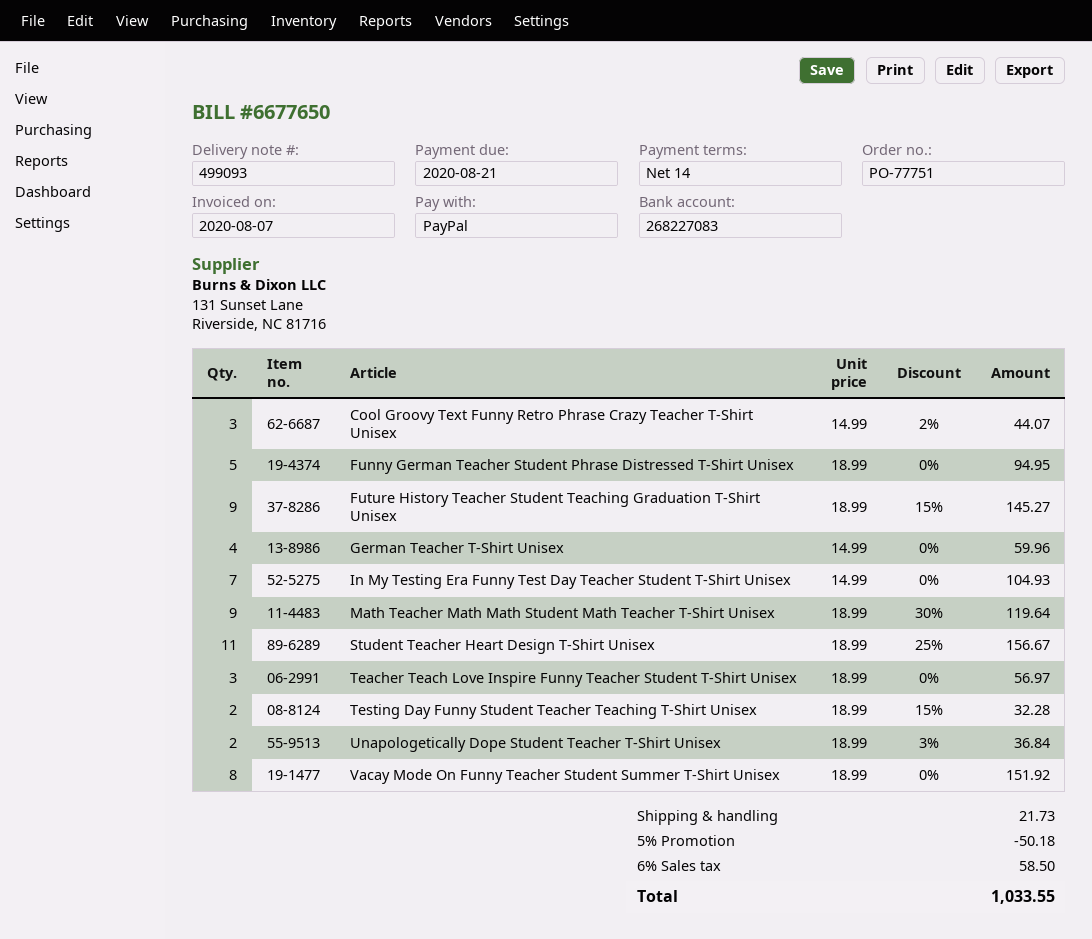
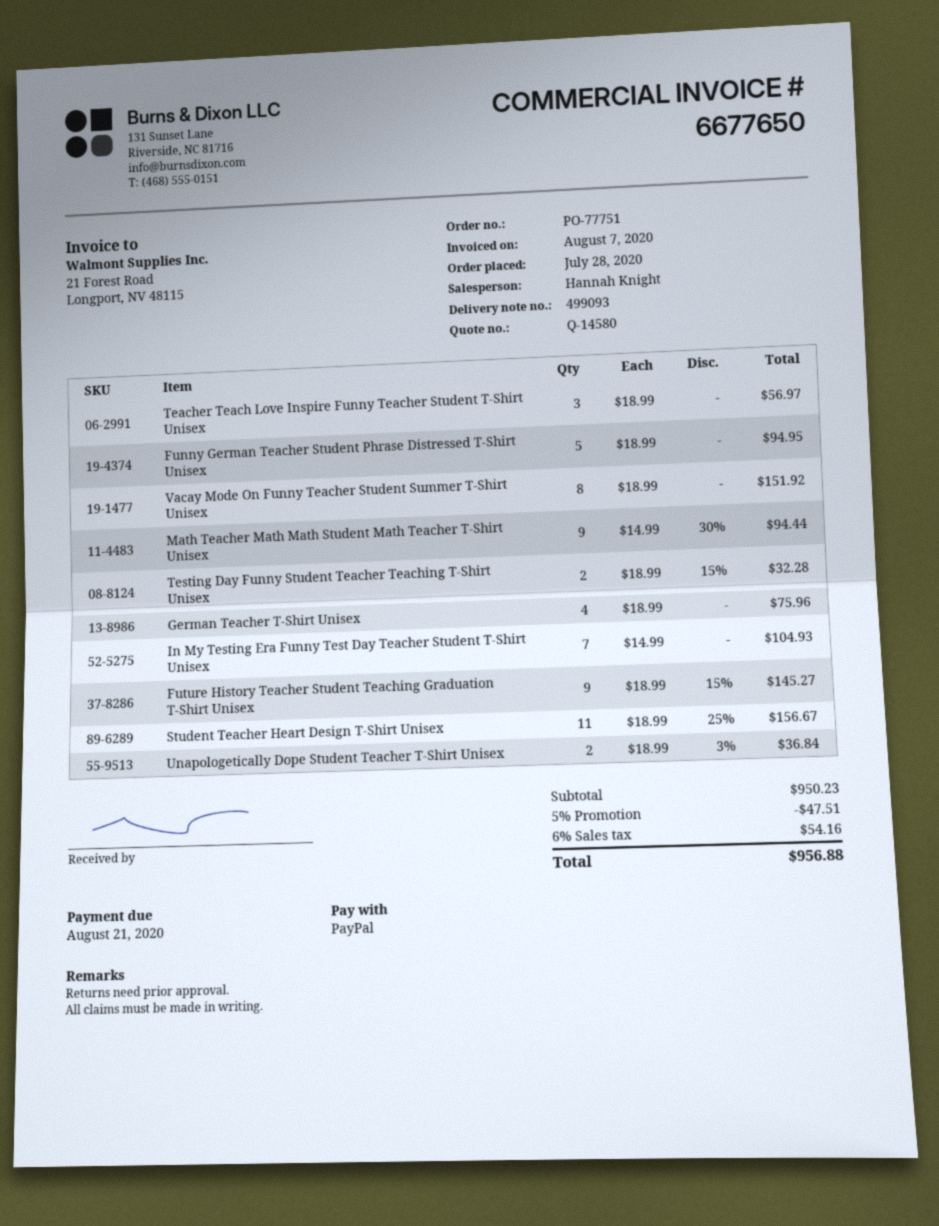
Cool Groovy Text Funny Retro Phrase Crazy Teacher T-Shirt Unisex: 3 x 14.99 - 2% = 44.07 -> none
German Teacher T-Shirt Unisex: 4 x 14.99 = 59.96 -> 4 x 18.99 = 75.96
Math Teacher Math Math Student Math Teacher T-Shirt Unisex: 9 x 18.99 - 30% = 119.64 -> 9 x 14.99 - 30% = 94.44
discount: 5% = 50.18 -> 5% = 47.51
shipping: 21.73 -> none
tax: 6% = 58.50 -> 6% = 54.16
total: 1033.55 -> 956.88

